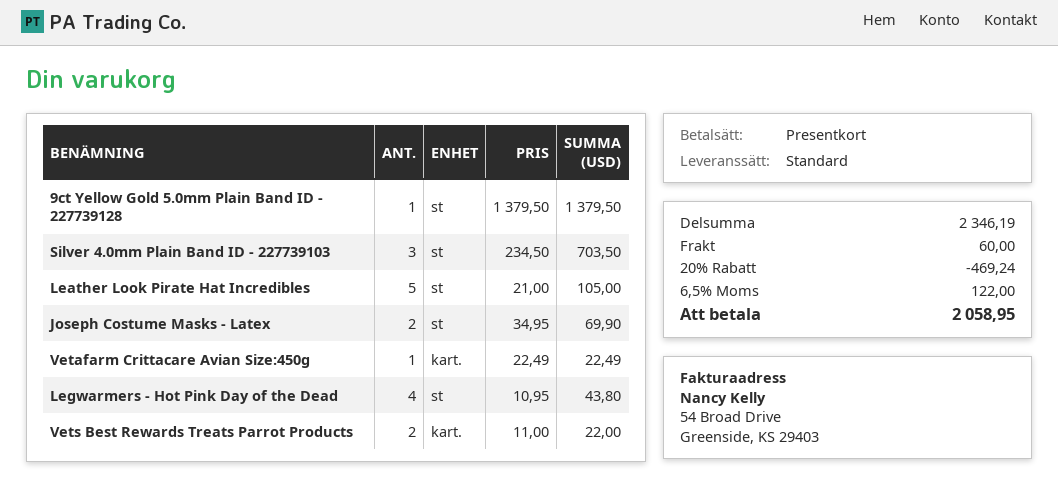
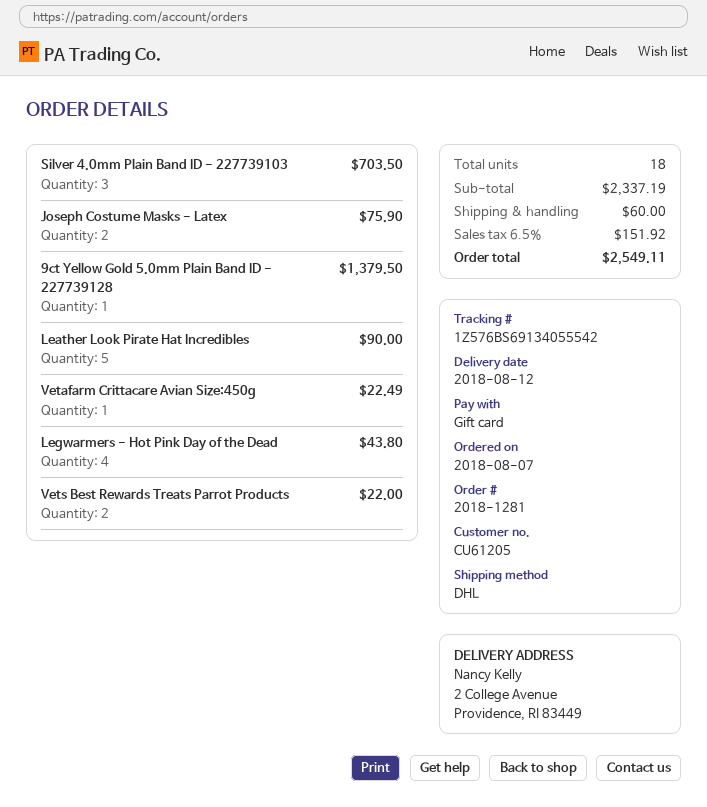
shipping method: standard -> DHL
Leather Look Pirate Hat Incredibles: 5 for 105.00 -> 5 for 90.00
Joseph Costume Masks - Latex: 2 for 69.90 -> 2 for 75.90
subtotal: 2346.19 -> 2337.19
discount: 20% = 469.24 -> none
tax: 6.5% = 122.00 -> 6.5% = 151.92
total: 2058.95 -> 2549.11

